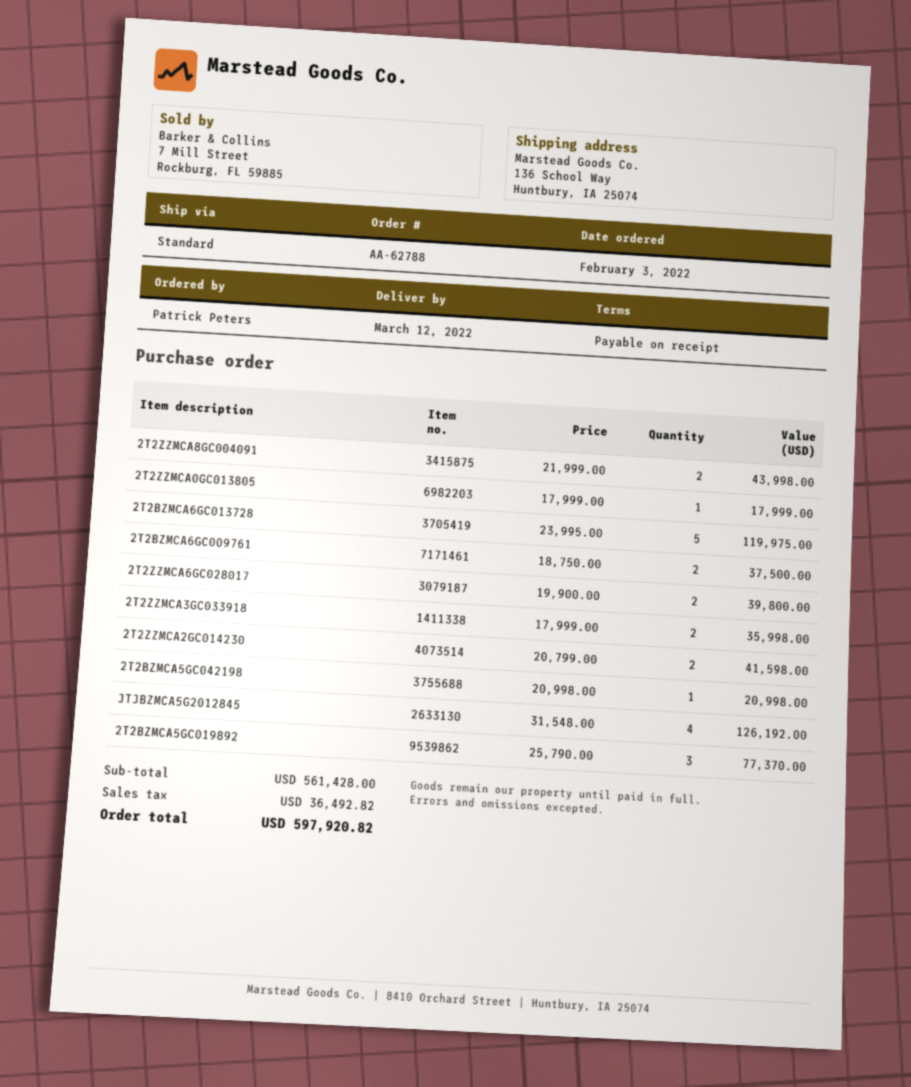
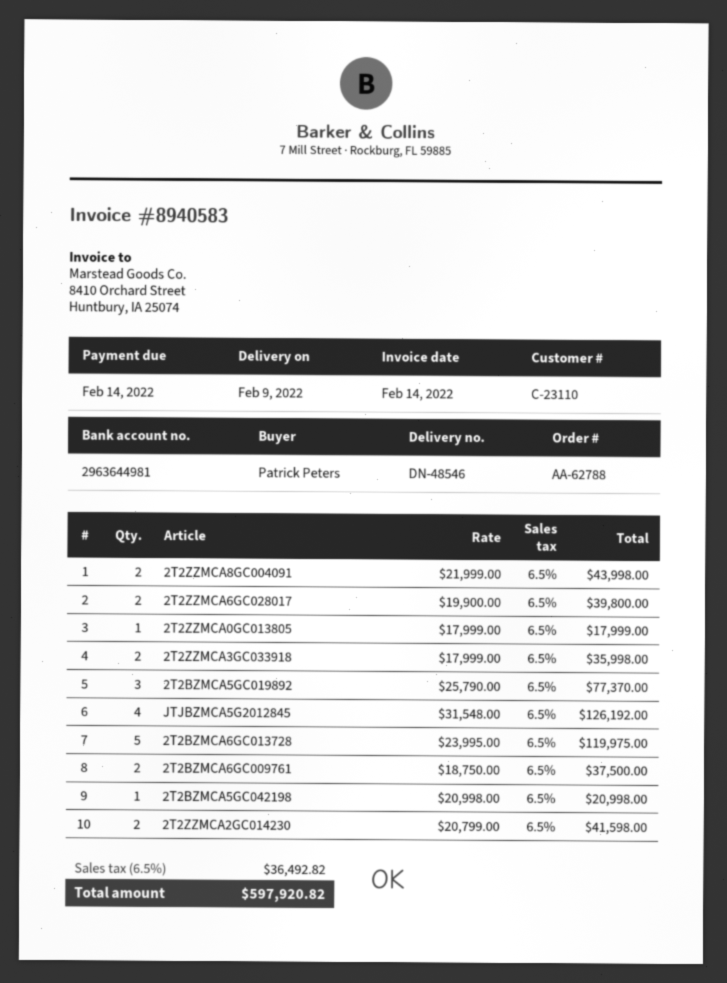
delivery date: 2022-03-12 -> 2022-02-09

